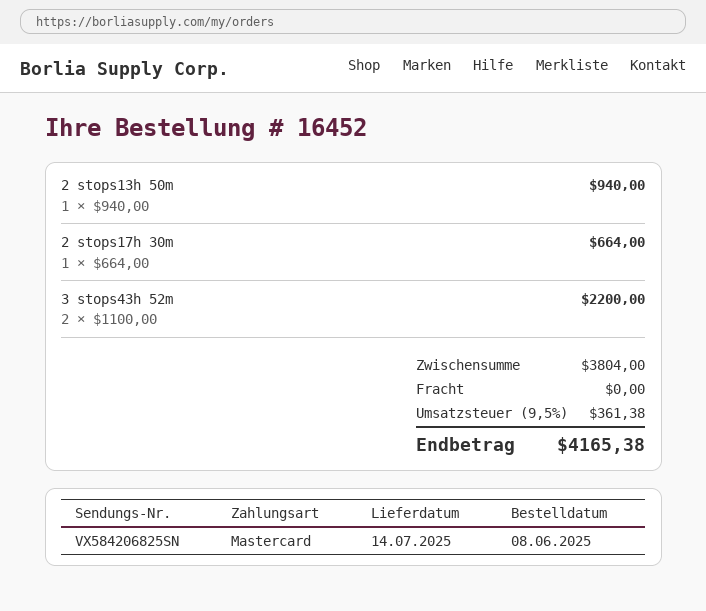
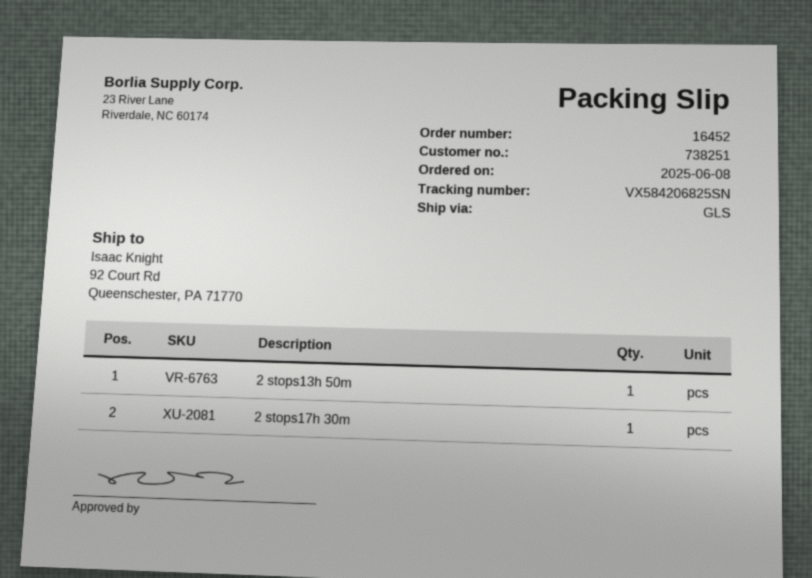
3 stops43h 52m: 2 -> none

